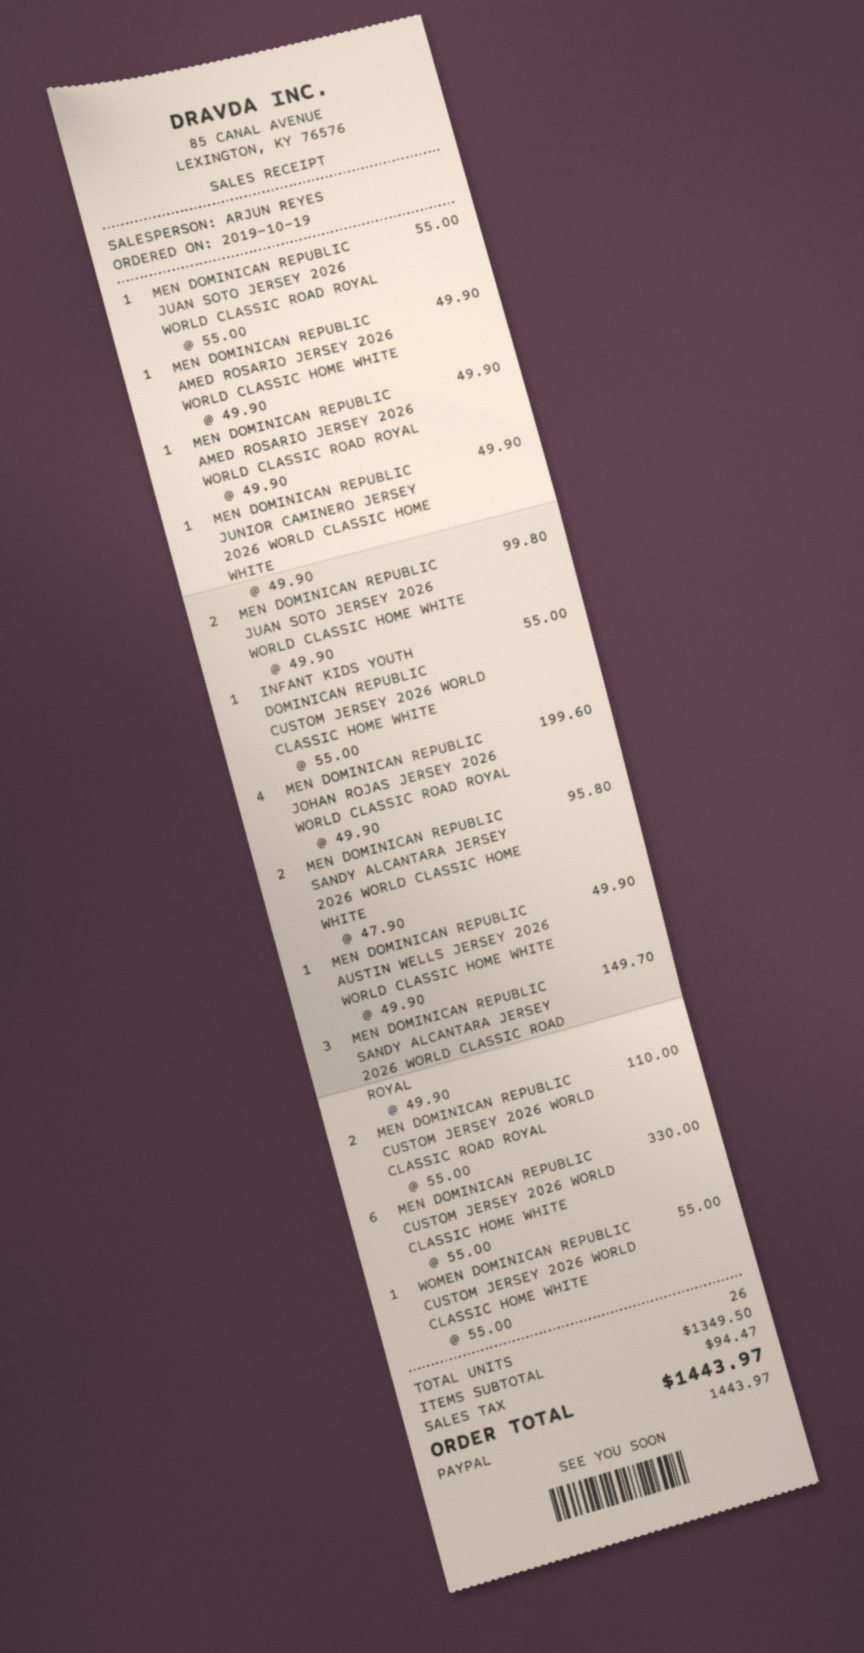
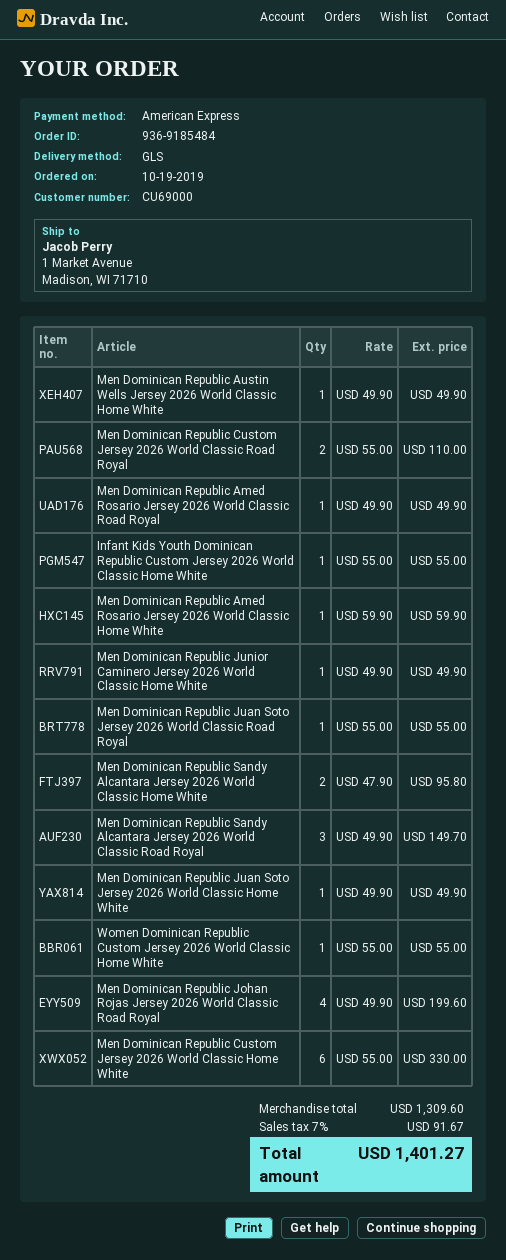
payment method: PayPal -> American Express
MEN DOMINICAN REPUBLIC AMED ROSARIO JERSEY 2026 WORLD CLASSIC HOME WHITE: 1 x 49.90 = 49.90 -> 1 x 59.90 = 59.90
MEN DOMINICAN REPUBLIC JUAN SOTO JERSEY 2026 WORLD CLASSIC HOME WHITE: 2 x 49.90 = 99.80 -> 1 x 49.90 = 49.90
subtotal: 1349.50 -> 1309.60
tax: 94.47 -> 91.67
total: 1443.97 -> 1401.27

